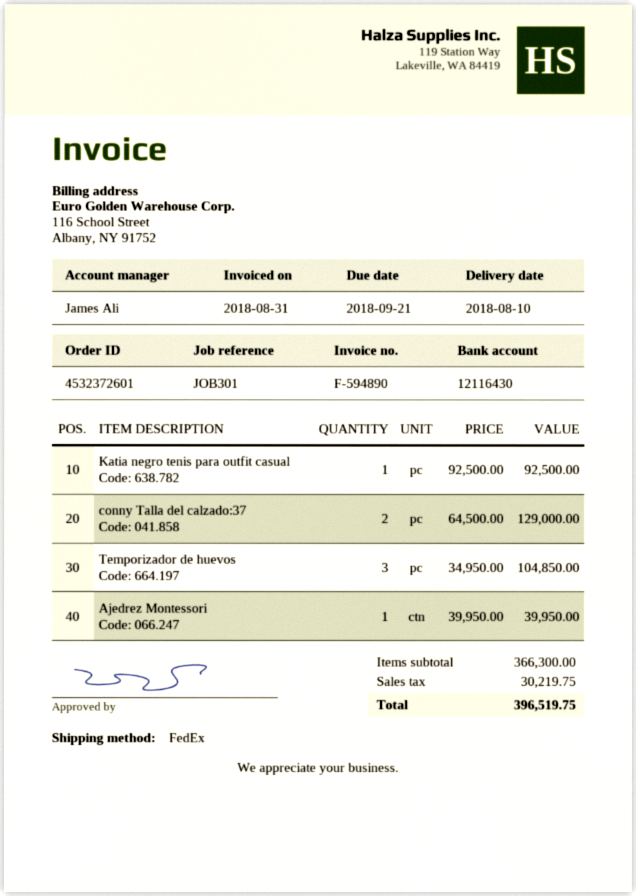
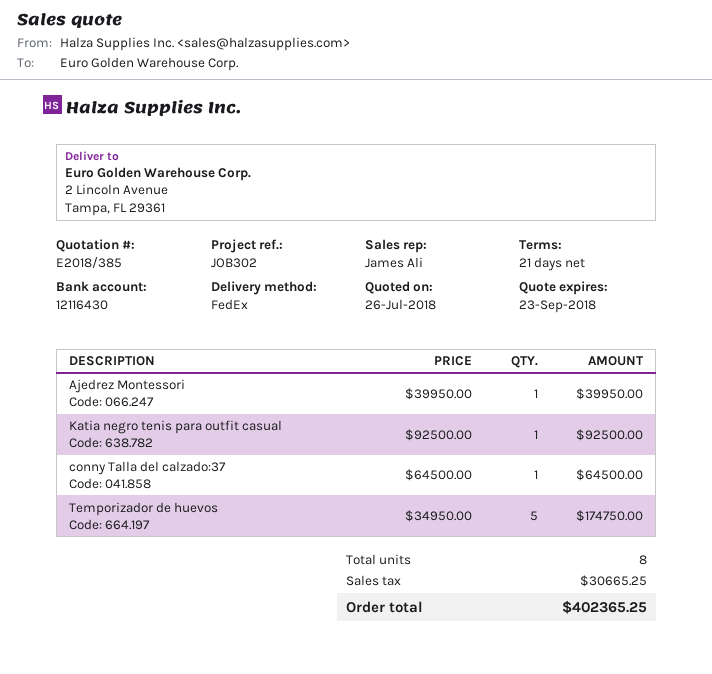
reference: JOB301 -> JOB302
conny Talla del calzado:37: 2 x 64500.00 = 129000.00 -> 1 x 64500.00 = 64500.00
Temporizador de huevos: 3 x 34950.00 = 104850.00 -> 5 x 34950.00 = 174750.00
tax: 30219.75 -> 30665.25
total: 396519.75 -> 402365.25

